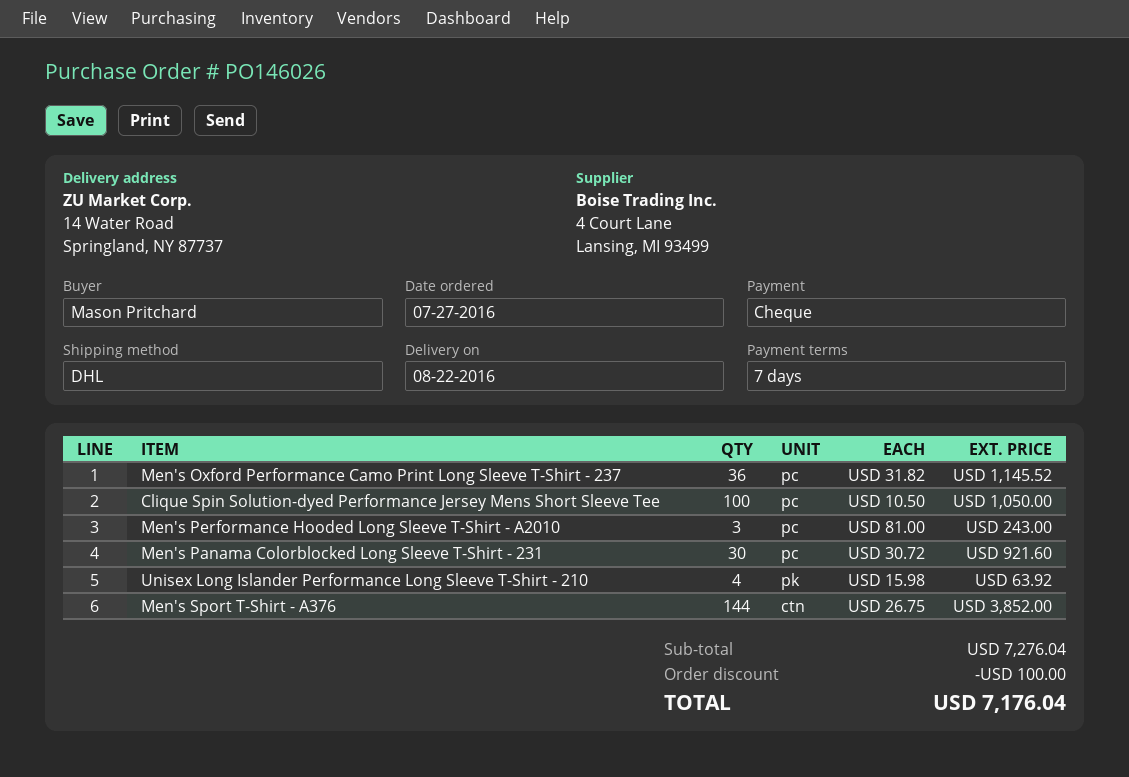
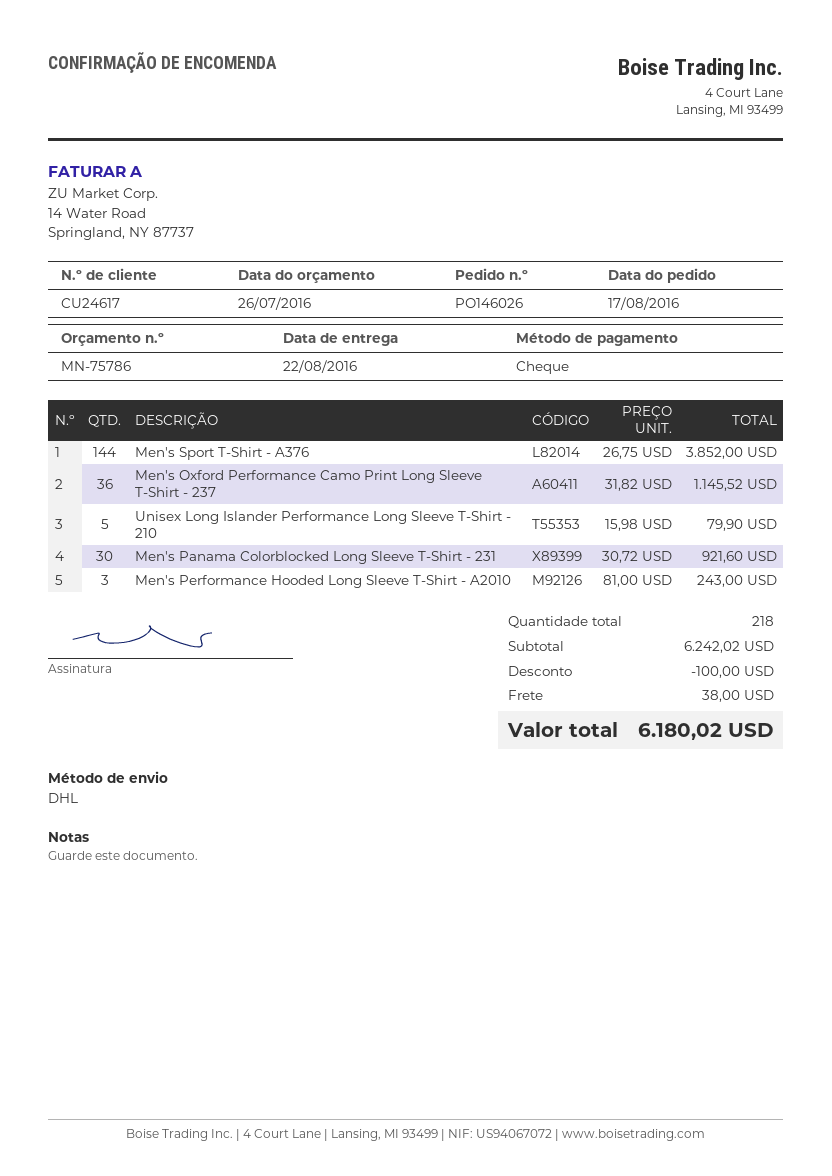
order date: 2016-07-27 -> 2016-08-17
Clique Spin Solution-dyed Performance Jersey Mens Short Sleeve Tee: 100 x 10.50 = 1050.00 -> none
Unisex Long Islander Performance Long Sleeve T-Shirt - 210: 4 x 15.98 = 63.92 -> 5 x 15.98 = 79.90
subtotal: 7276.04 -> 6242.02
shipping: none -> 38.00
total: 7176.04 -> 6180.02

